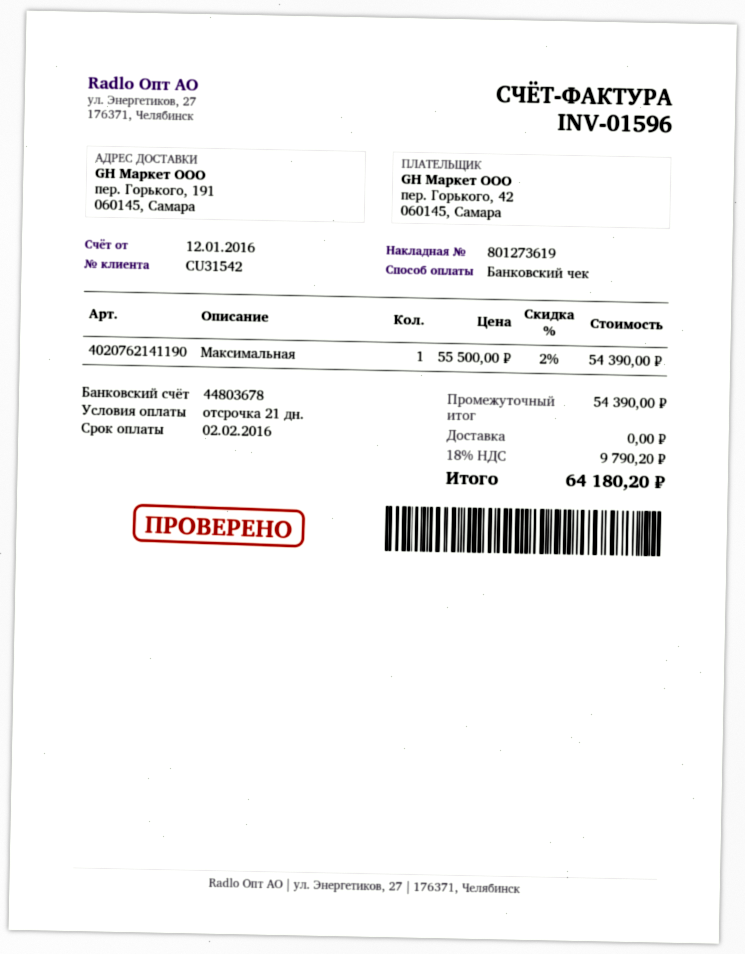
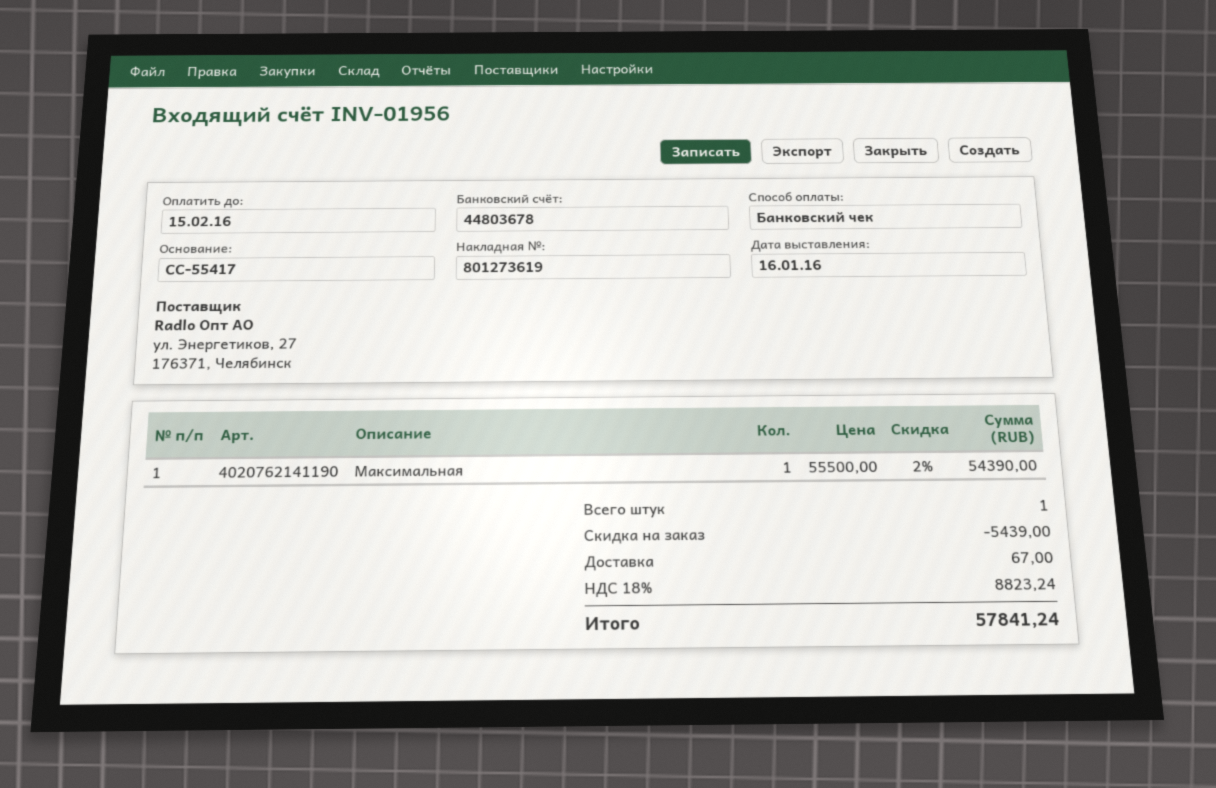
invoice number: INV-01596 -> INV-01956
invoice date: 2016-01-12 -> 2016-01-16
due date: 2016-02-02 -> 2016-02-15
discount: none -> 5439.00
shipping: 0.00 -> 67.00
tax: 18% = 9790.20 -> 18% = 8823.24
total: 64180.20 -> 57841.24

